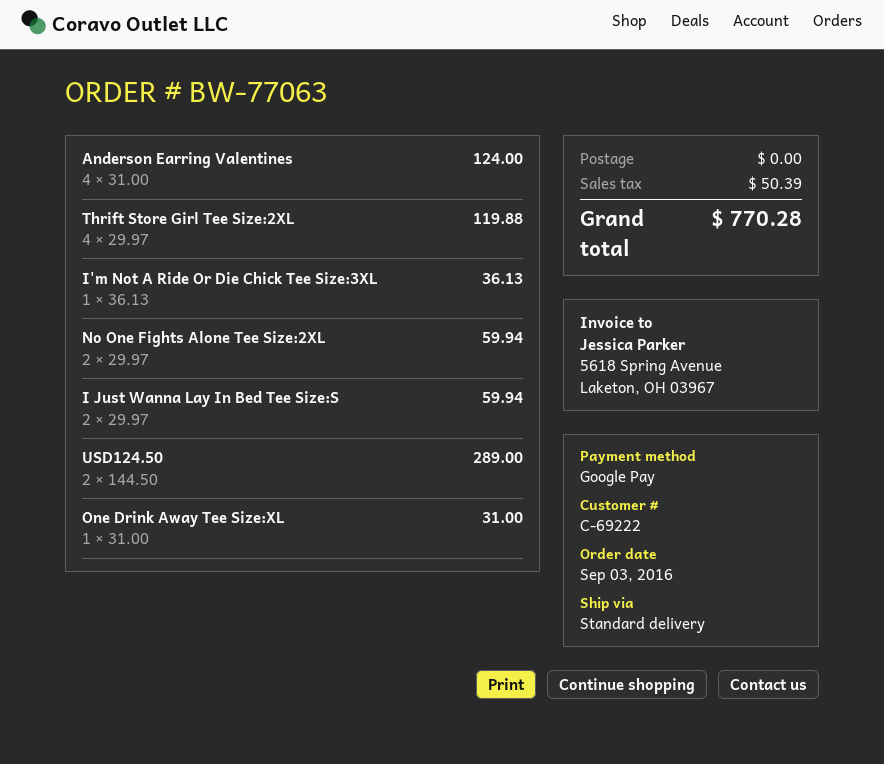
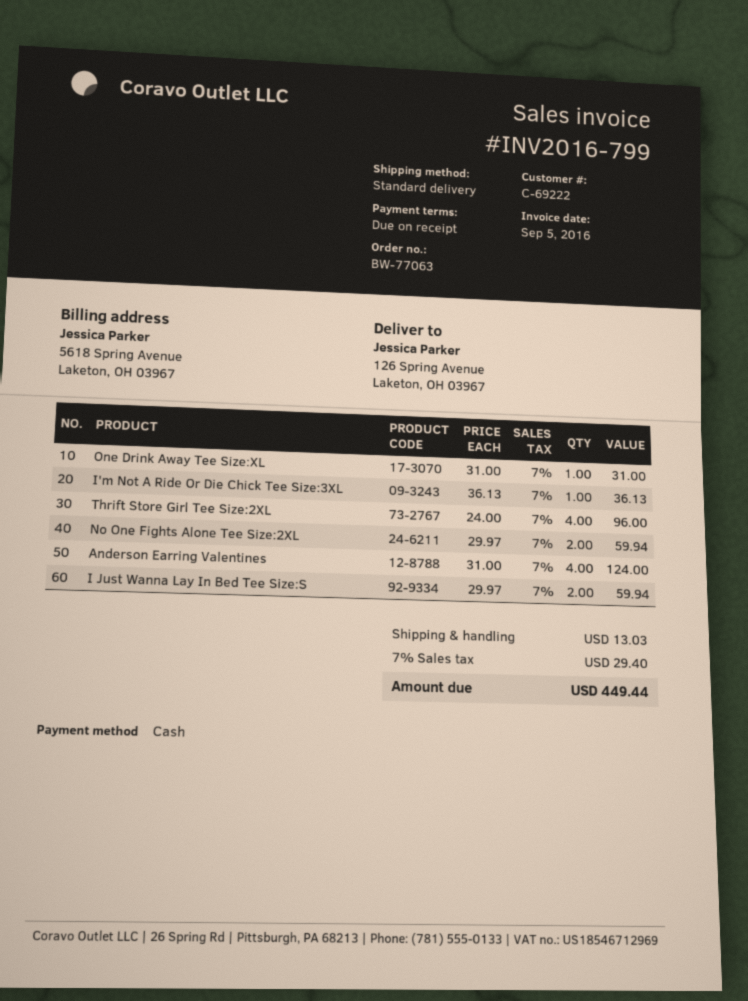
payment method: Google Pay -> cash
Thrift Store Girl Tee Size:2XL: 4 x 29.97 = 119.88 -> 4 x 24.00 = 96.00
USD124.50: 2 x 144.50 = 289.00 -> none
shipping: 0.00 -> 13.03
tax: 50.39 -> 29.40
total: 770.28 -> 449.44

